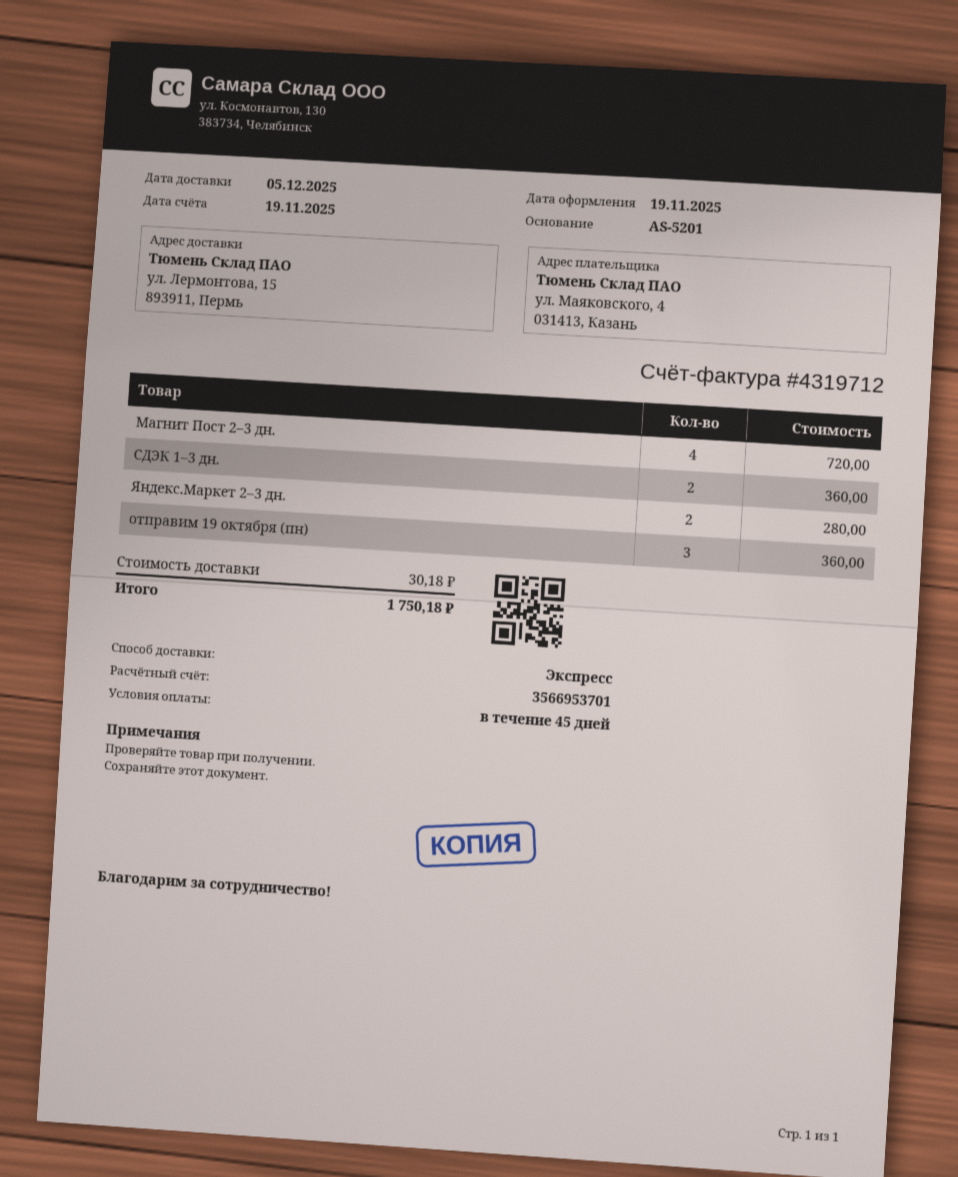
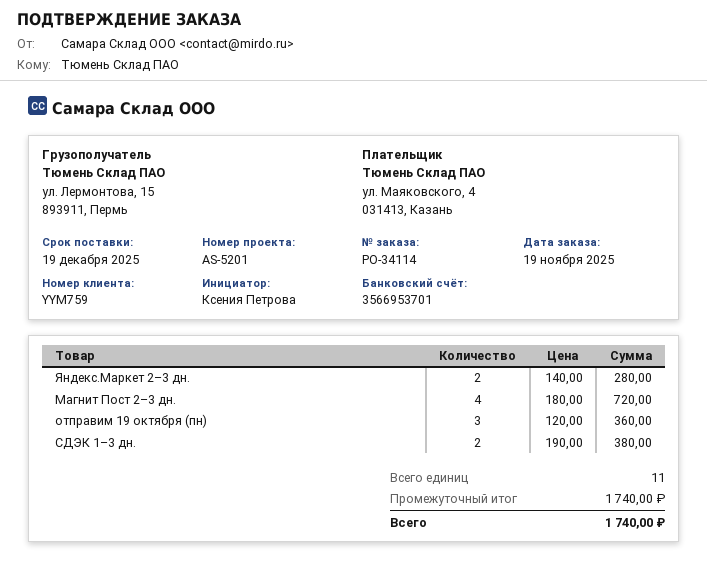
delivery date: 2025-12-05 -> 2025-12-19
СДЭК 1–3 дн.: 2 for 360.00 -> 2 for 380.00
shipping: 30.18 -> none
total: 1750.18 -> 1740.00

